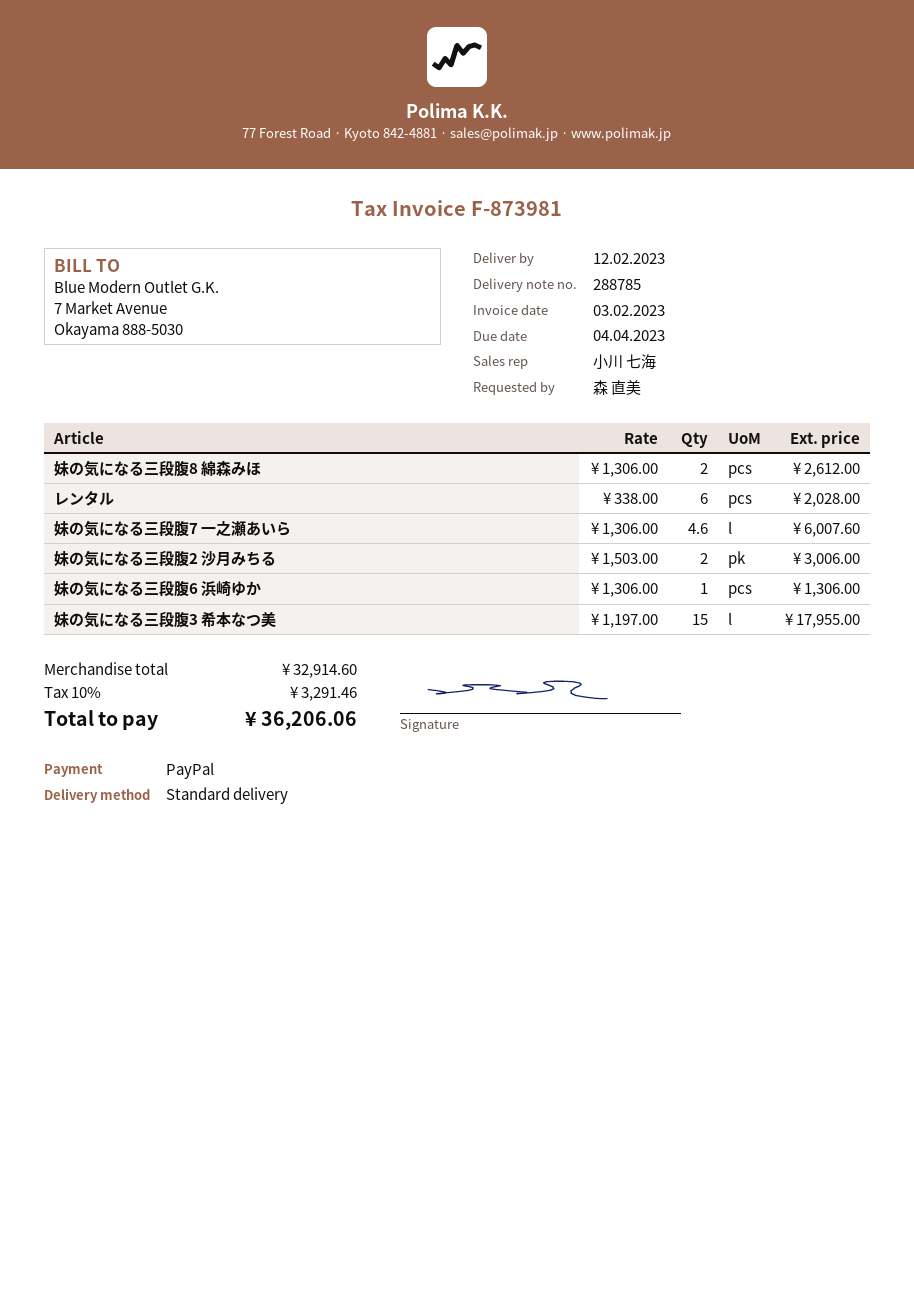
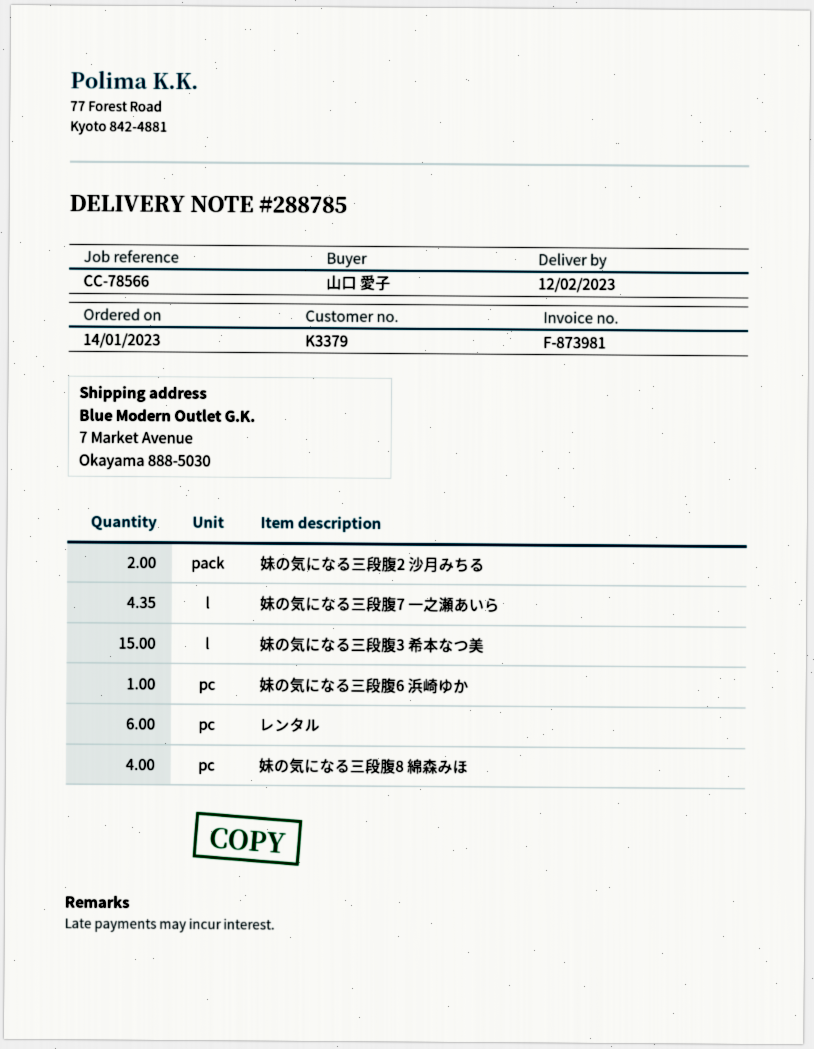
ordered by: 森 直美 -> 山口 愛子
妹の気になる三段腹8 綿森みほ: 2 -> 4
妹の気になる三段腹7 一之瀬あいら: 4.6 -> 4.35

